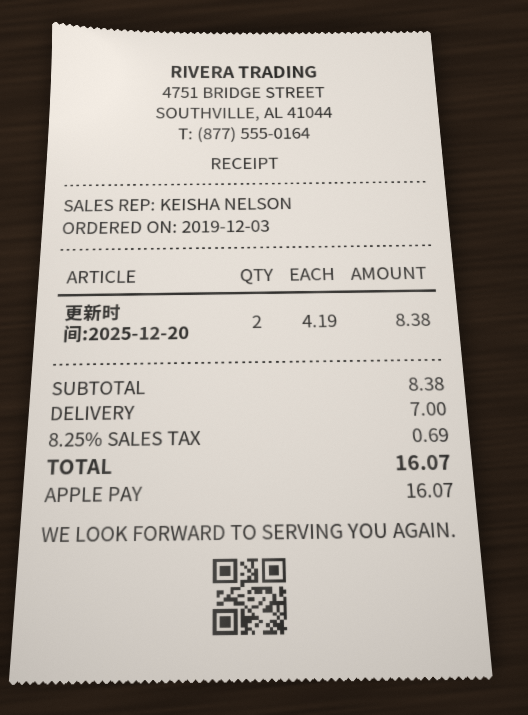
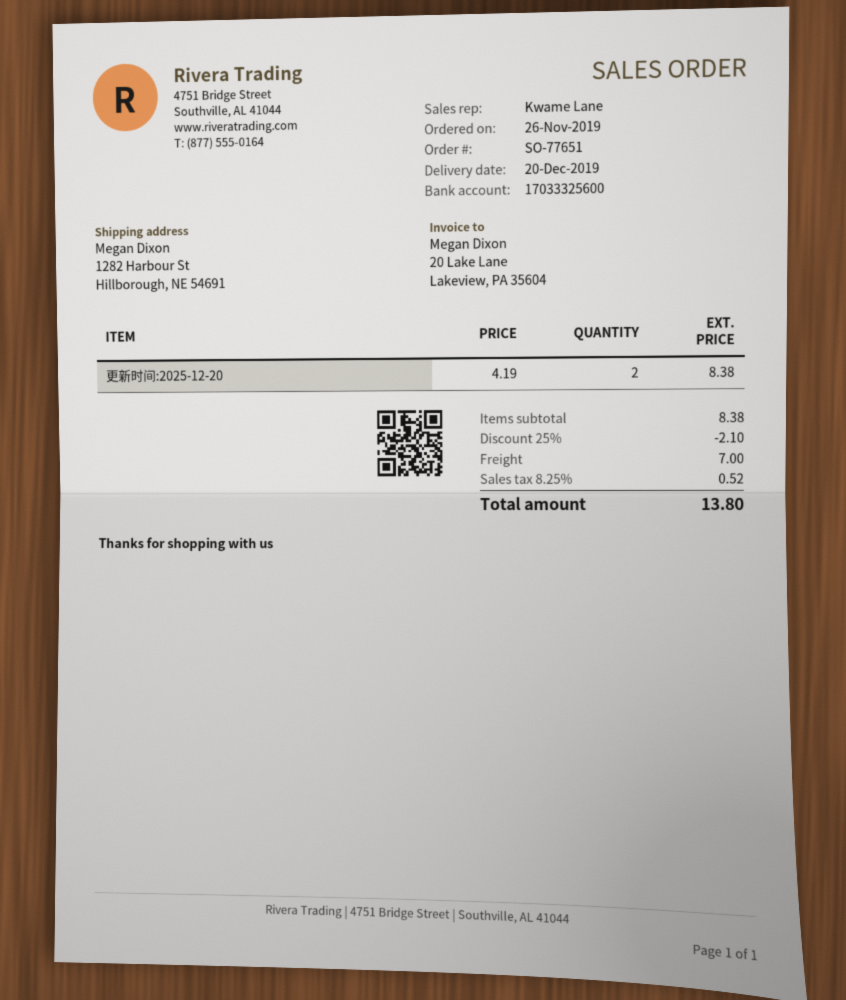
order date: 2019-12-03 -> 2019-11-26
sales rep: KEISHA NELSON -> Kwame Lane
discount: none -> 25% = 2.10
tax: 8.25% = 0.69 -> 8.25% = 0.52
total: 16.07 -> 13.80

